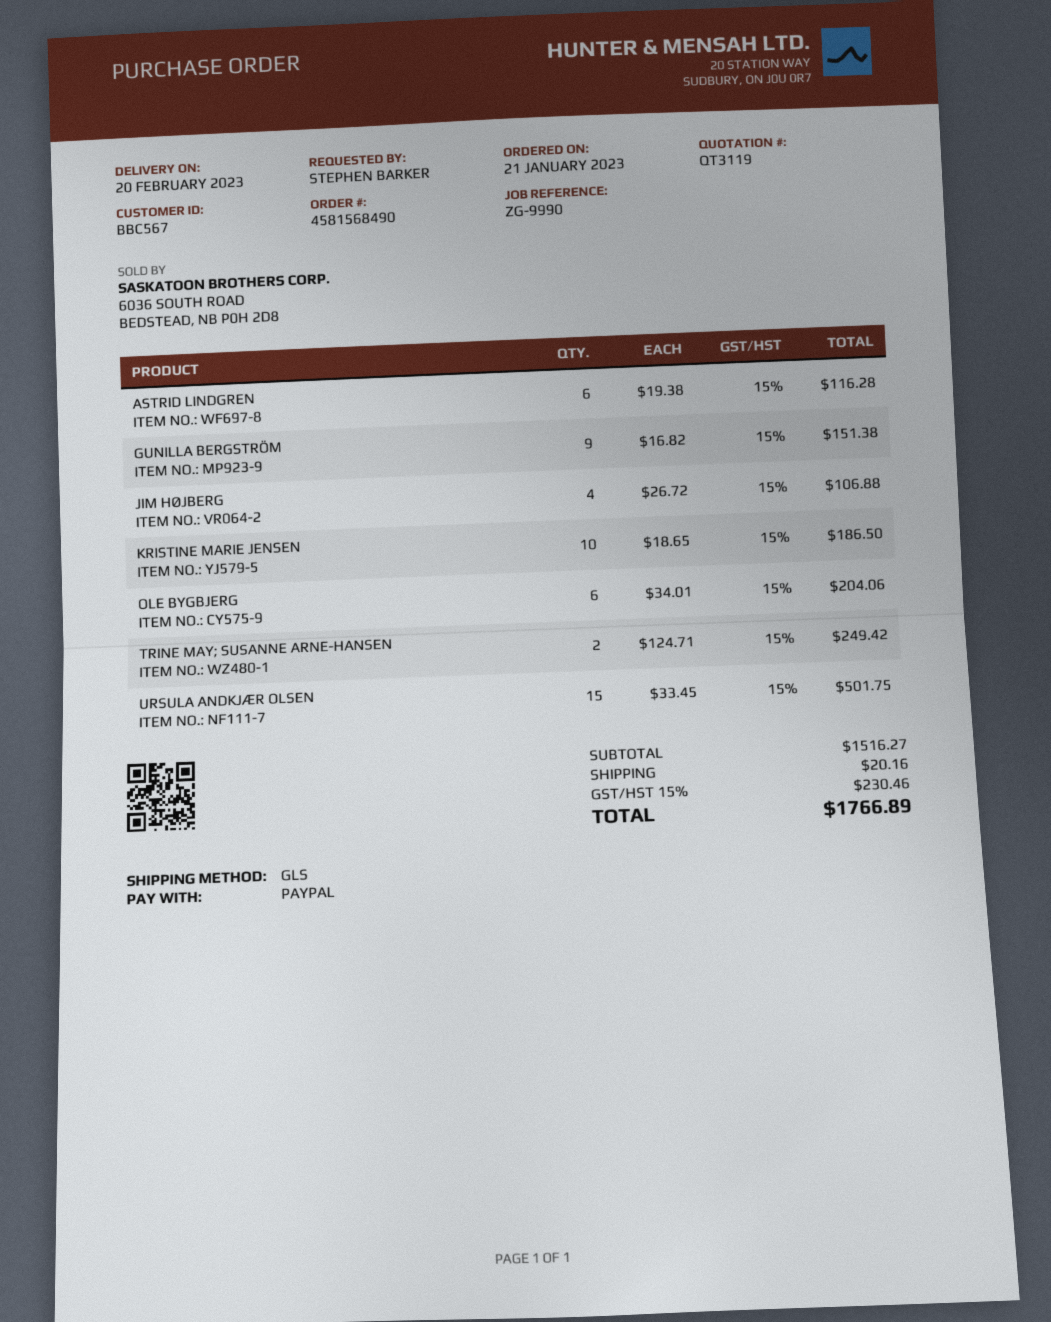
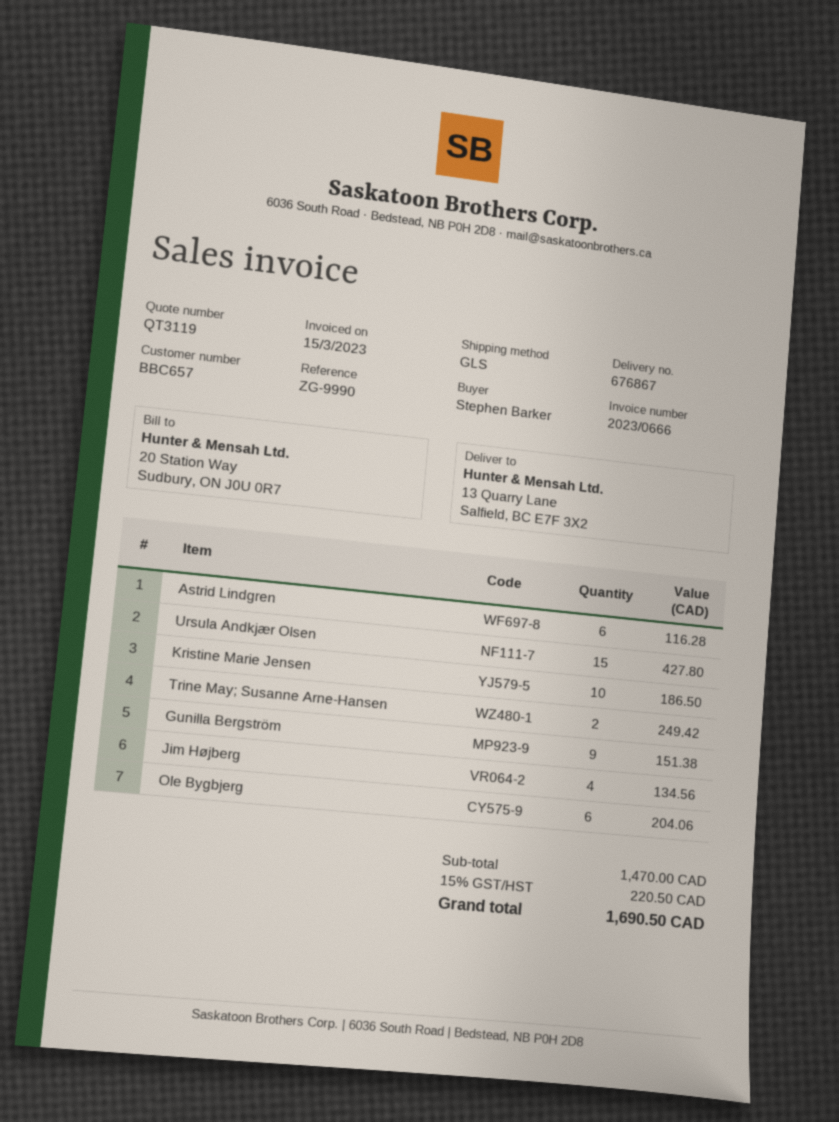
customer number: BBC567 -> BBC657
JIM HØJBERG: 4 for 106.88 -> 4 for 134.56
URSULA ANDKJÆR OLSEN: 15 for 501.75 -> 15 for 427.80
subtotal: 1516.27 -> 1470.00
shipping: 20.16 -> none
tax: 15% = 230.46 -> 15% = 220.50
total: 1766.89 -> 1690.50

